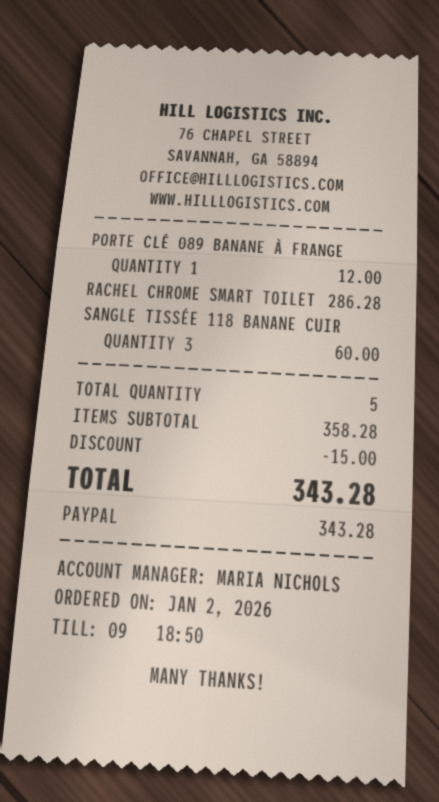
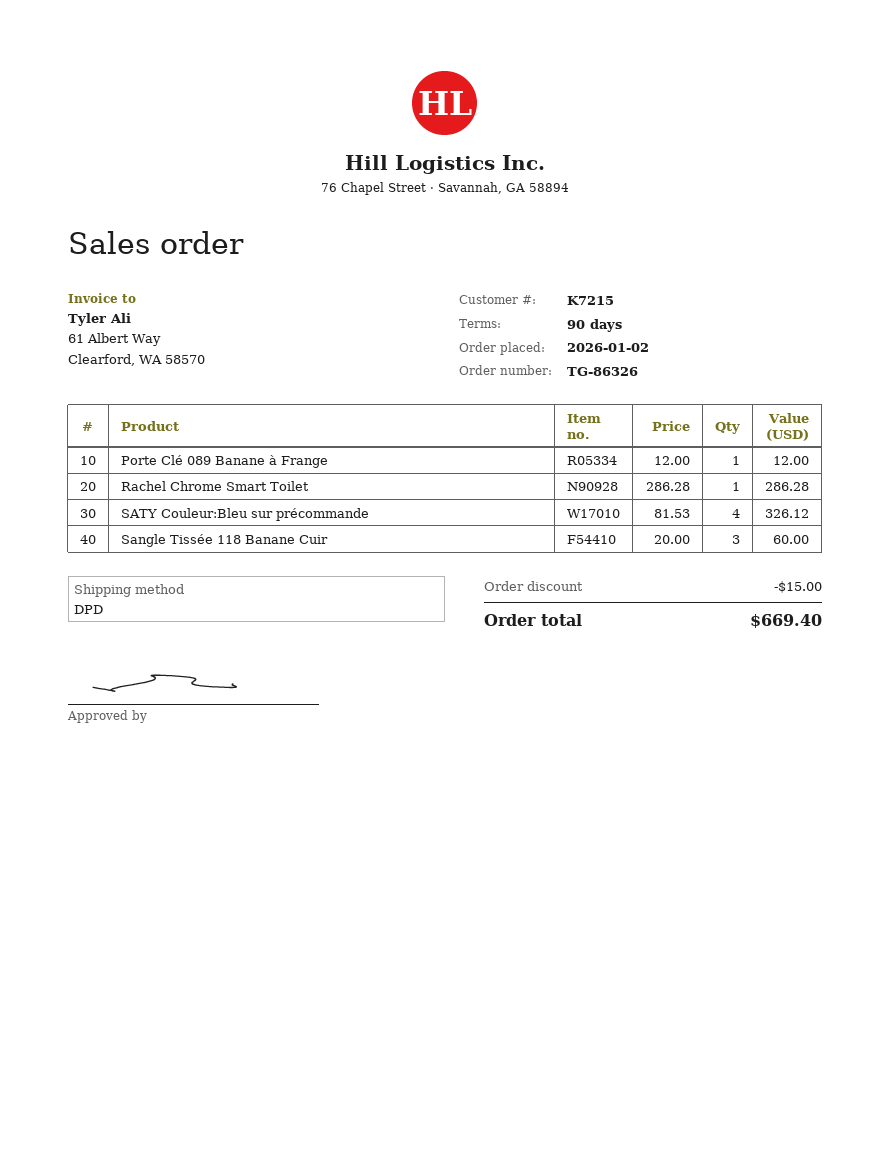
SATY Couleur:Bleu sur précommande: none -> 4 for 326.12
total: 343.28 -> 669.40

